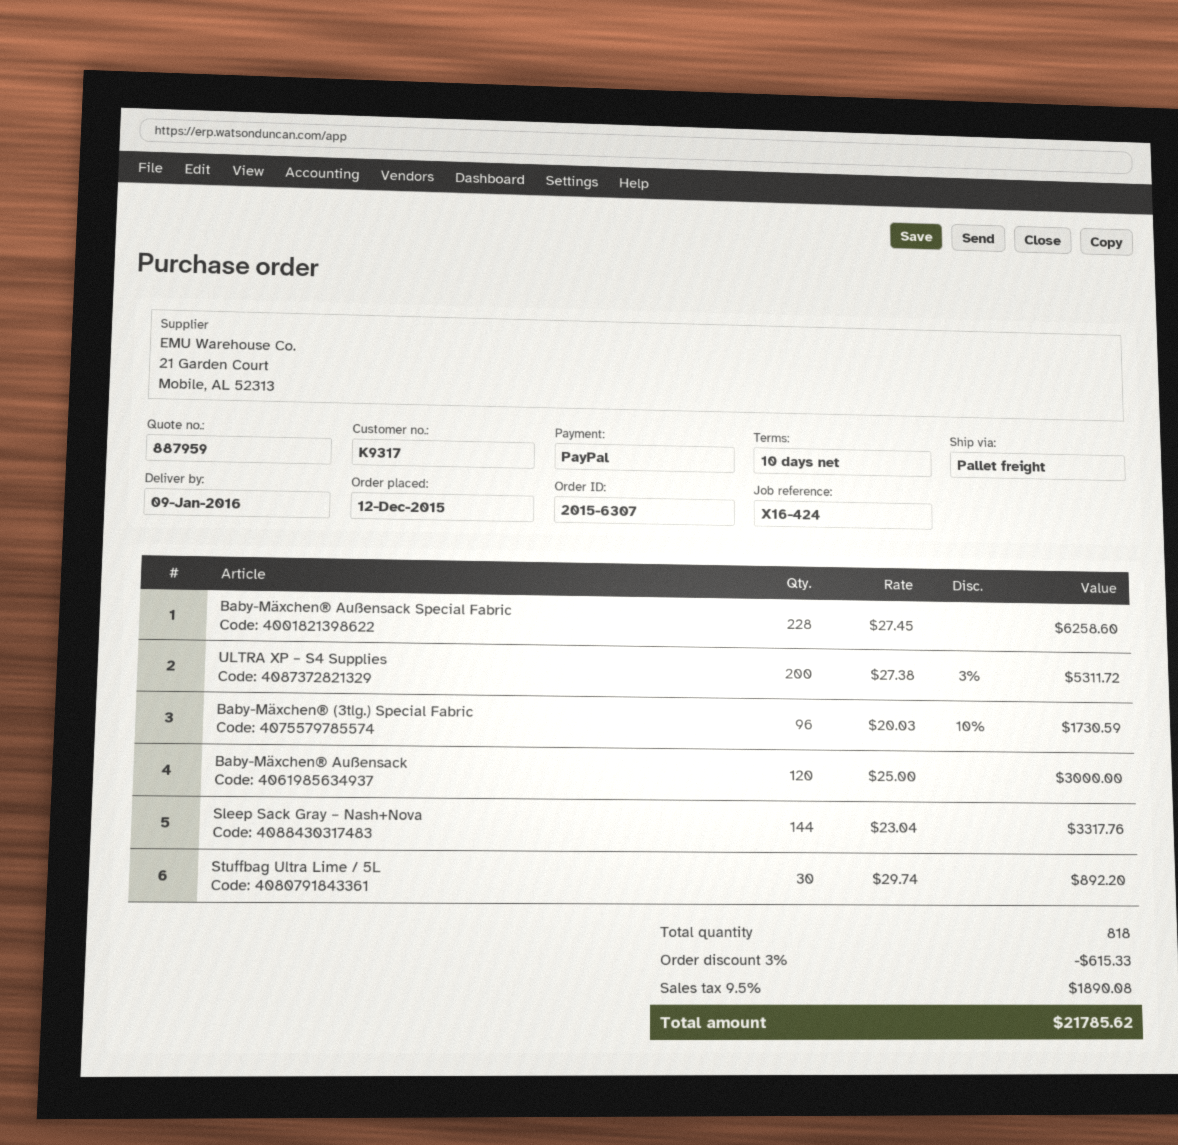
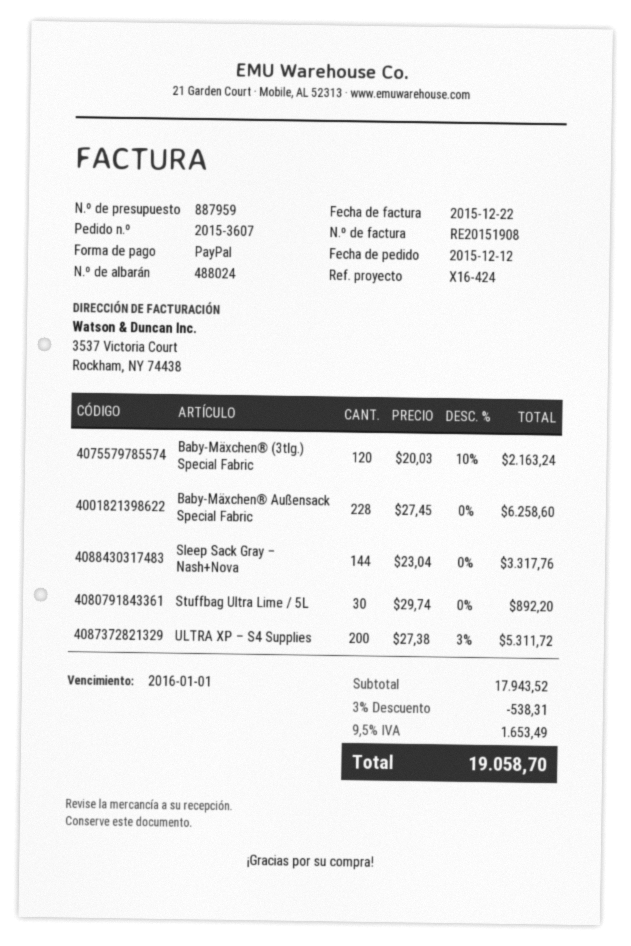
order number: 2015-6307 -> 2015-3607
Baby-Mäxchen® (3tlg.) Special Fabric: 96 x 20.03 - 10% = 1730.59 -> 120 x 20.03 - 10% = 2163.24
Baby-Mäxchen® Außensack: 120 x 25.00 = 3000.00 -> none
discount: 3% = 615.33 -> 3% = 538.31
tax: 9.5% = 1890.08 -> 9.5% = 1653.49
total: 21785.62 -> 19058.70

